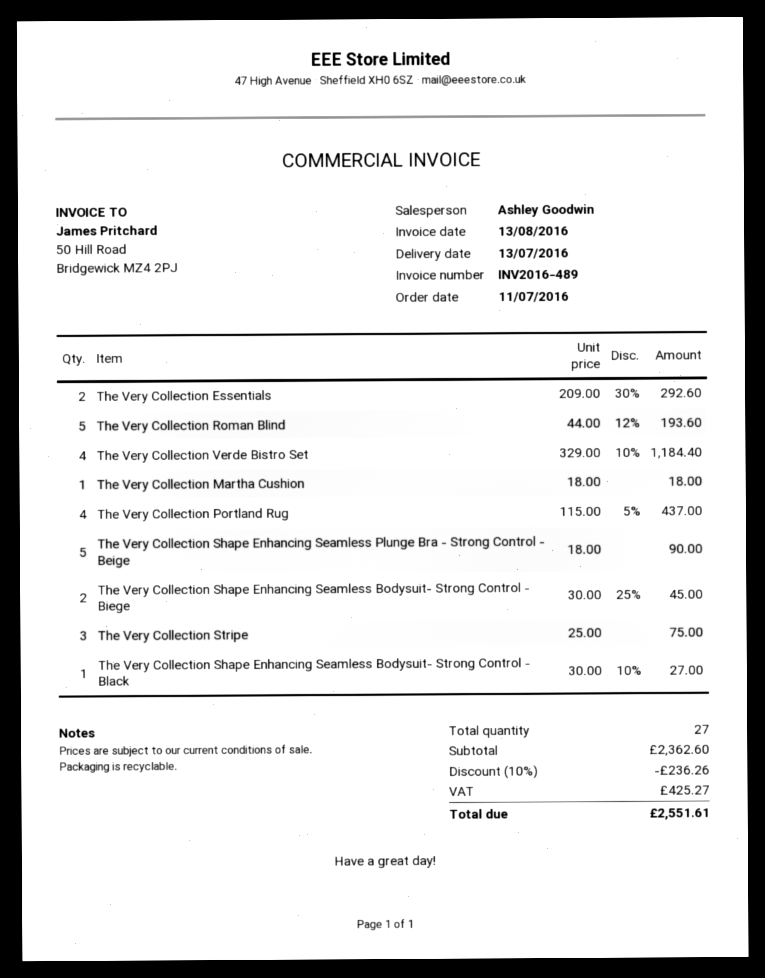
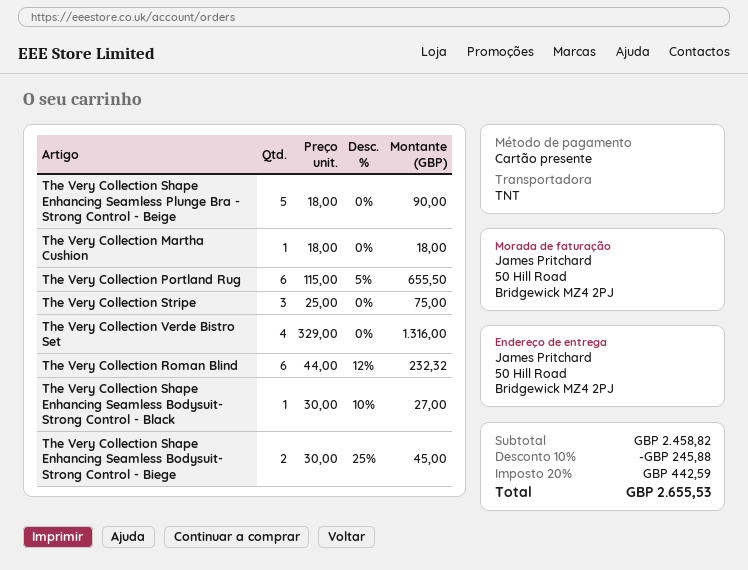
The Very Collection Essentials: 2 x 209.00 - 30% = 292.60 -> none
The Very Collection Roman Blind: 5 x 44.00 - 12% = 193.60 -> 6 x 44.00 - 12% = 232.32
The Very Collection Verde Bistro Set: 4 x 329.00 - 10% = 1184.40 -> 4 x 329.00 = 1316.00
The Very Collection Portland Rug: 4 x 115.00 - 5% = 437.00 -> 6 x 115.00 - 5% = 655.50
subtotal: 2362.60 -> 2458.82
discount: 10% = 236.26 -> 10% = 245.88
tax: 425.27 -> 442.59
total: 2551.61 -> 2655.53

